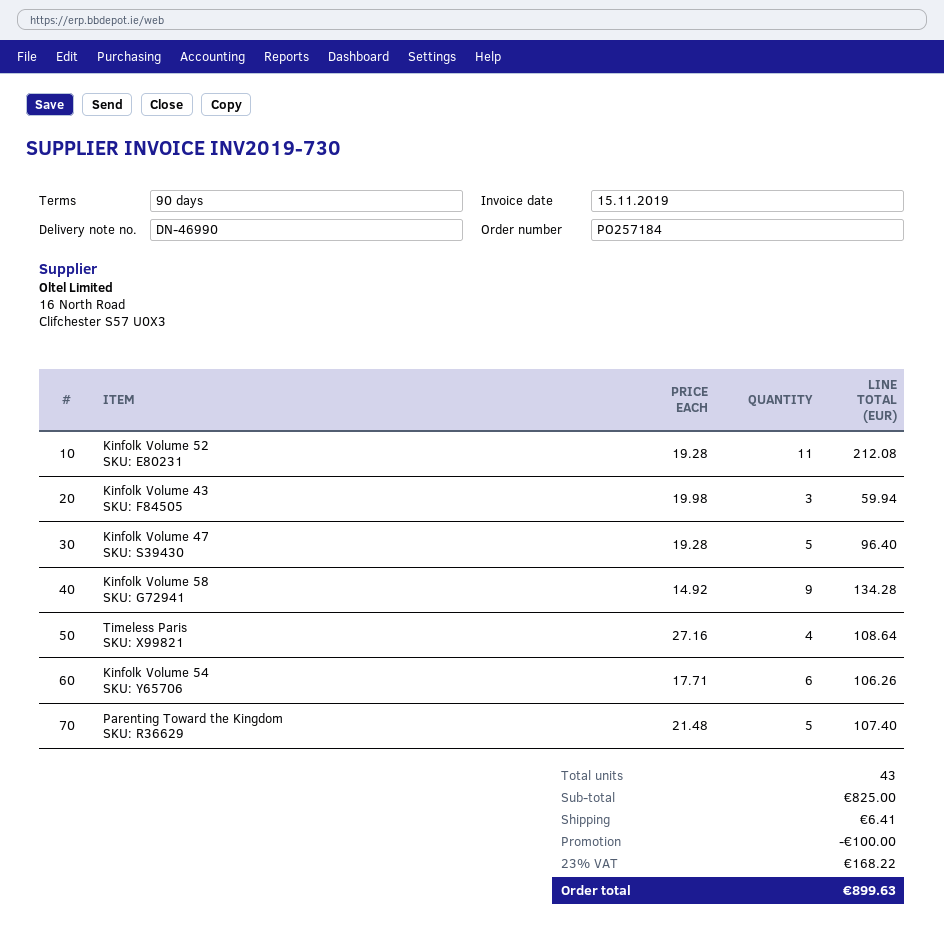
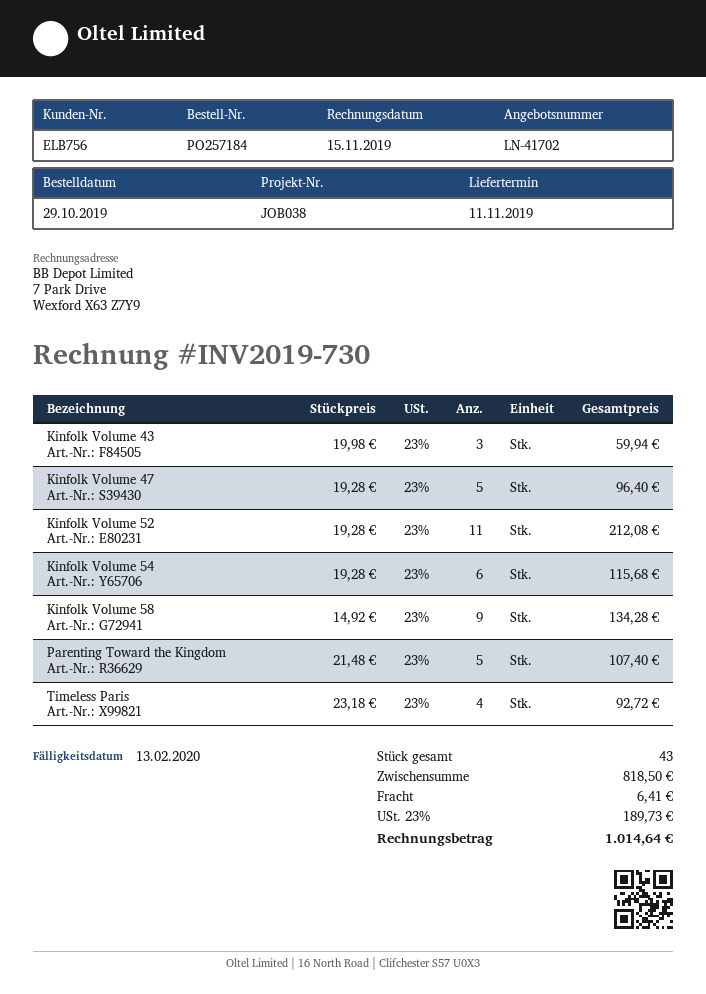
Timeless Paris: 4 x 27.16 = 108.64 -> 4 x 23.18 = 92.72
Kinfolk Volume 54: 6 x 17.71 = 106.26 -> 6 x 19.28 = 115.68
subtotal: 825.00 -> 818.50
discount: 100.00 -> none
tax: 23% = 168.22 -> 23% = 189.73
total: 899.63 -> 1014.64

